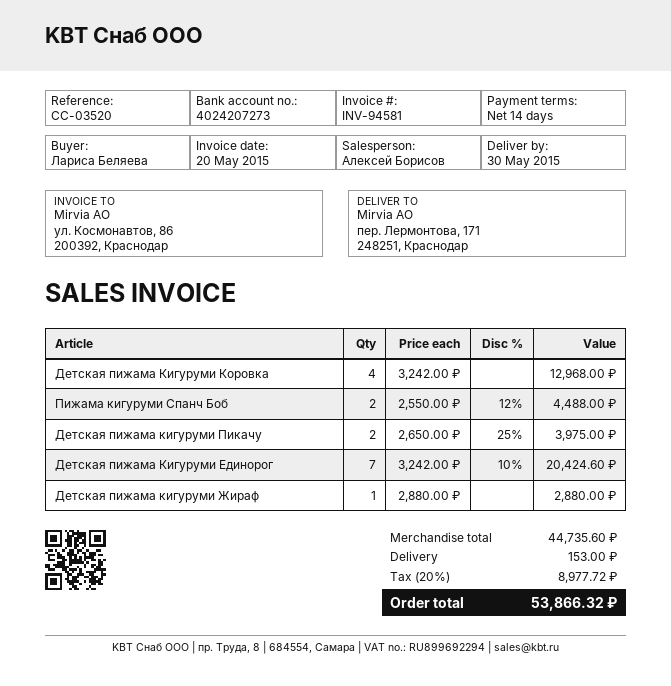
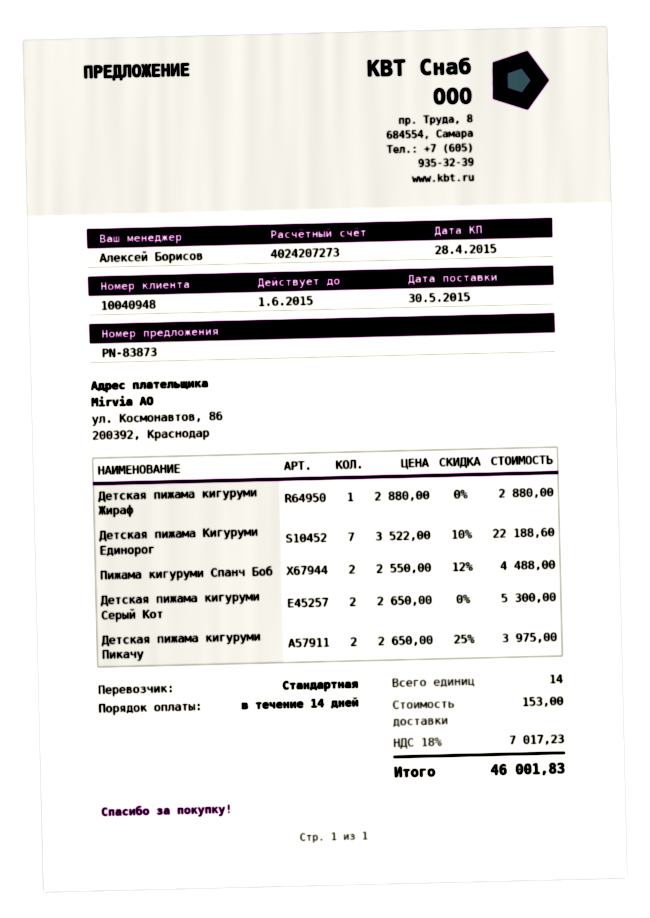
Детская пижама Кигуруми Коровка: 4 x 3242.00 = 12968.00 -> none
Детская пижама Кигуруми Единорог: 7 x 3242.00 - 10% = 20424.60 -> 7 x 3522.00 - 10% = 22188.60
Детская пижама кигуруми Серый Кот: none -> 2 x 2650.00 = 5300.00
tax: 20% = 8977.72 -> 18% = 7017.23
total: 53866.32 -> 46001.83

